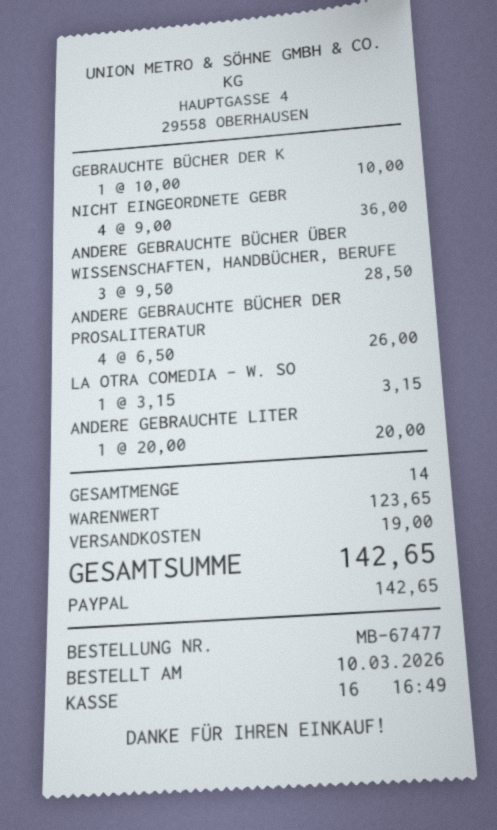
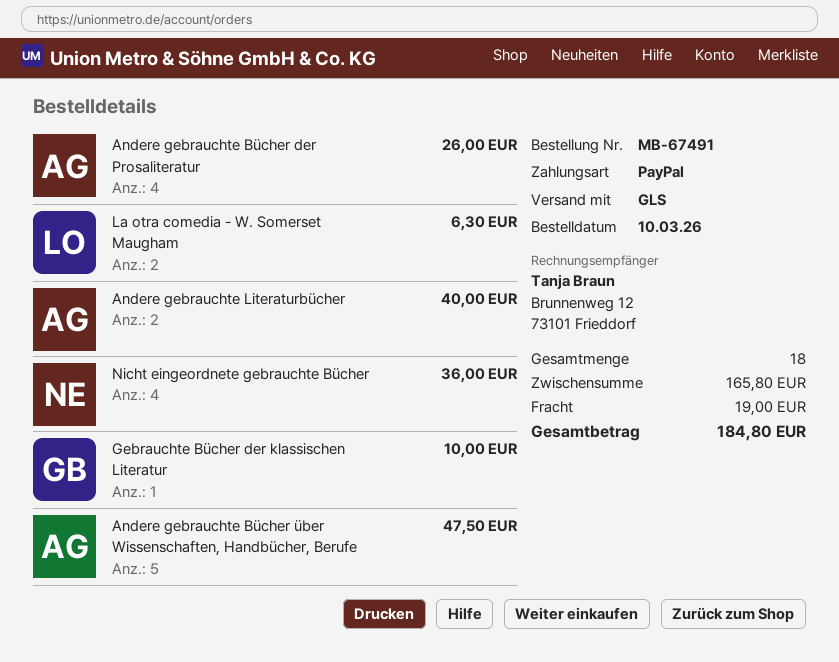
order number: MB-67477 -> MB-67491
ANDERE GEBRAUCHTE BÜCHER ÜBER WISSENSCHAFTEN, HANDBÜCHER, BERUFE: 3 for 28.50 -> 5 for 47.50
LA OTRA COMEDIA - W. SO: 1 for 3.15 -> 2 for 6.30
ANDERE GEBRAUCHTE LITER: 1 for 20.00 -> 2 for 40.00
total quantity: 14 -> 18
subtotal: 123.65 -> 165.80
total: 142.65 -> 184.80

